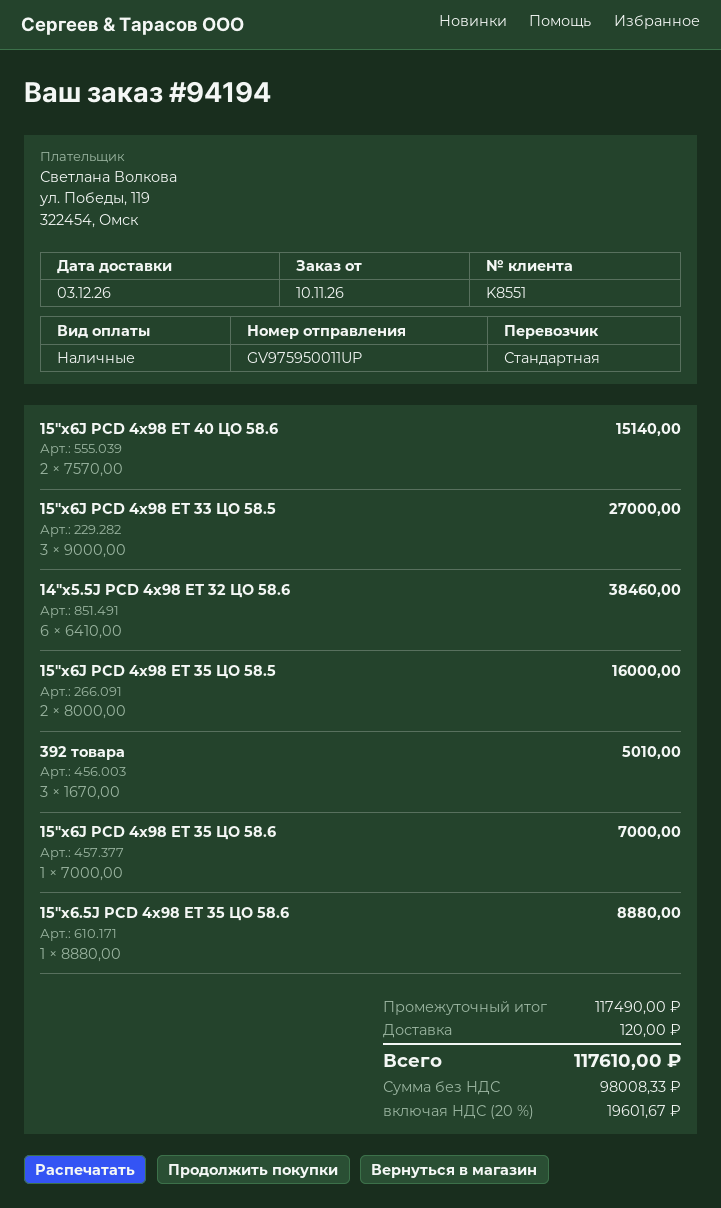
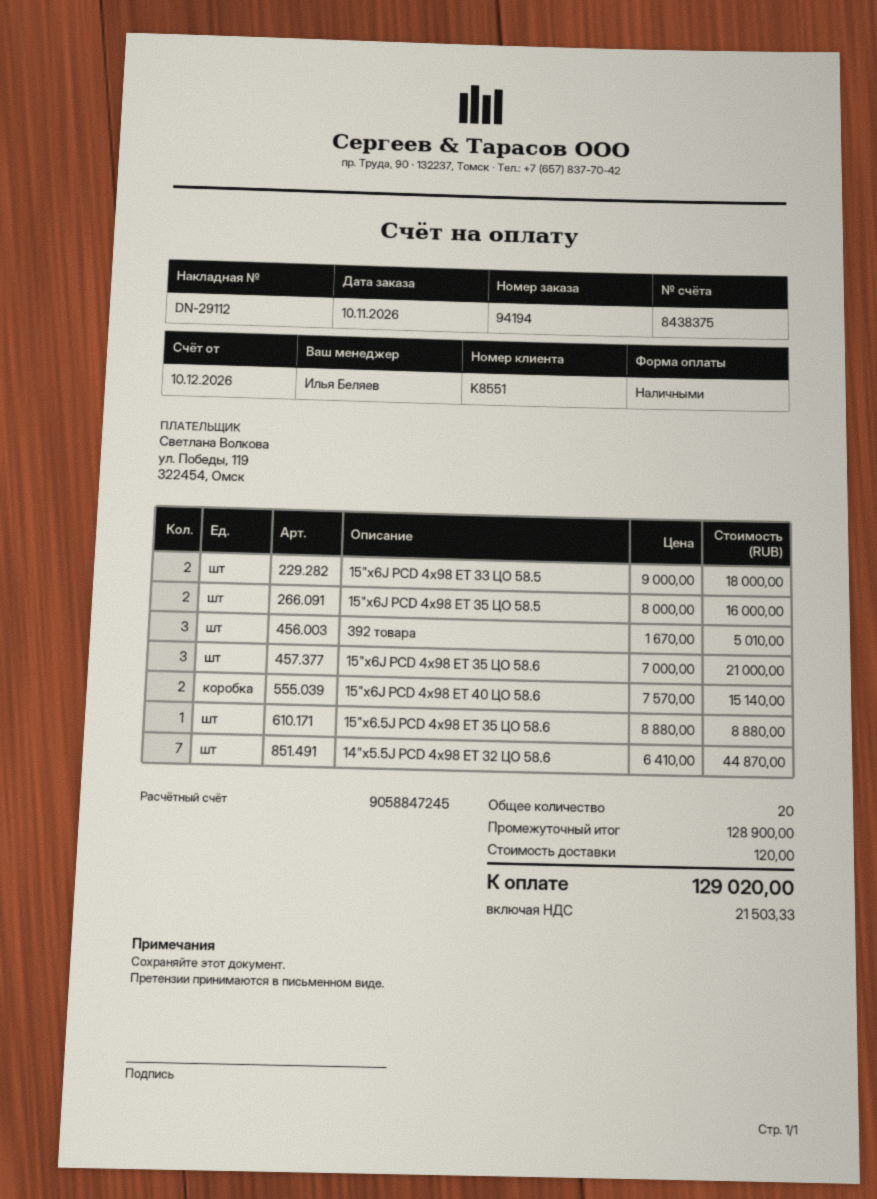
15"x6J PCD 4x98 ЕТ 33 ЦО 58.5: 3 x 9000.00 = 27000.00 -> 2 x 9000.00 = 18000.00
14"x5.5J PCD 4x98 ЕТ 32 ЦО 58.6: 6 x 6410.00 = 38460.00 -> 7 x 6410.00 = 44870.00
15"x6J PCD 4x98 ЕТ 35 ЦО 58.6: 1 x 7000.00 = 7000.00 -> 3 x 7000.00 = 21000.00
subtotal: 117490.00 -> 128900.00
tax: 19601.67 -> 21503.33
total: 117610.00 -> 129020.00

